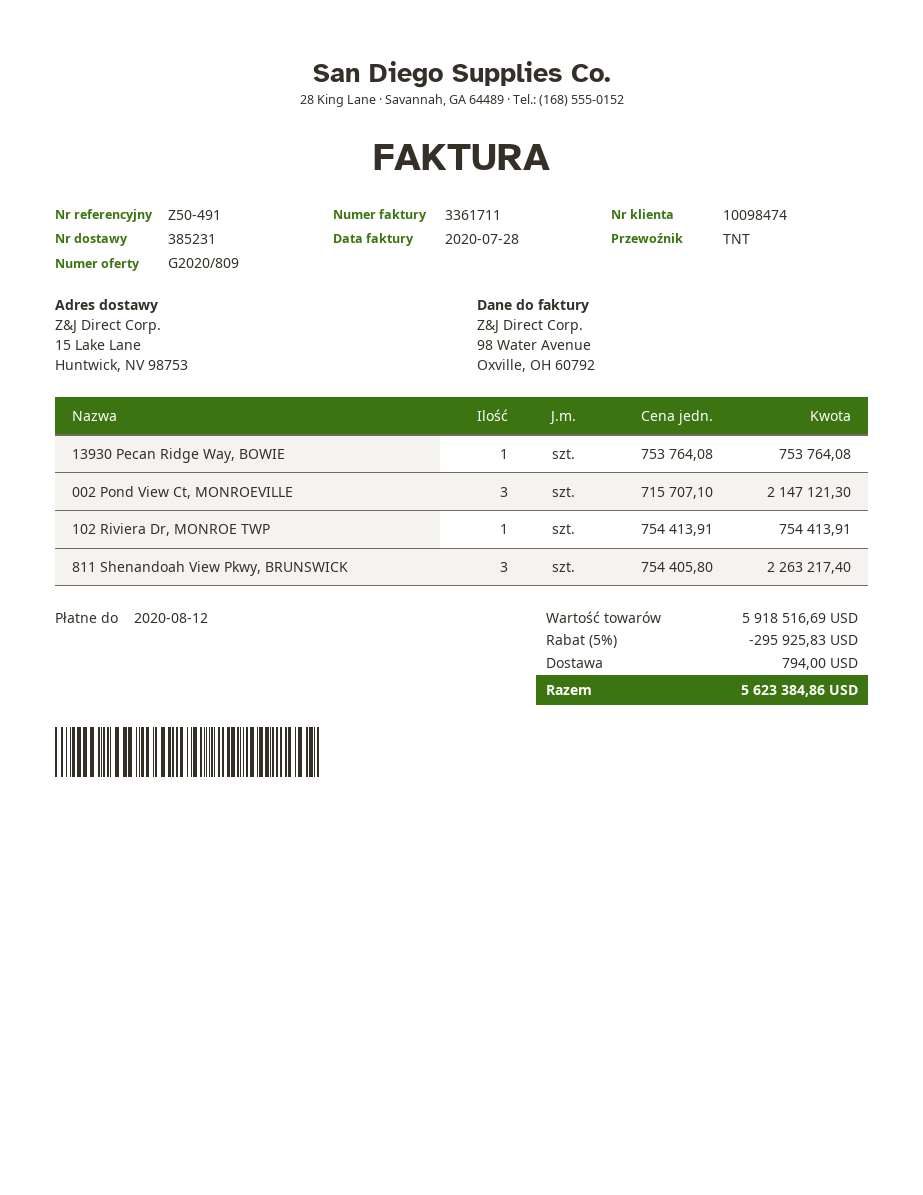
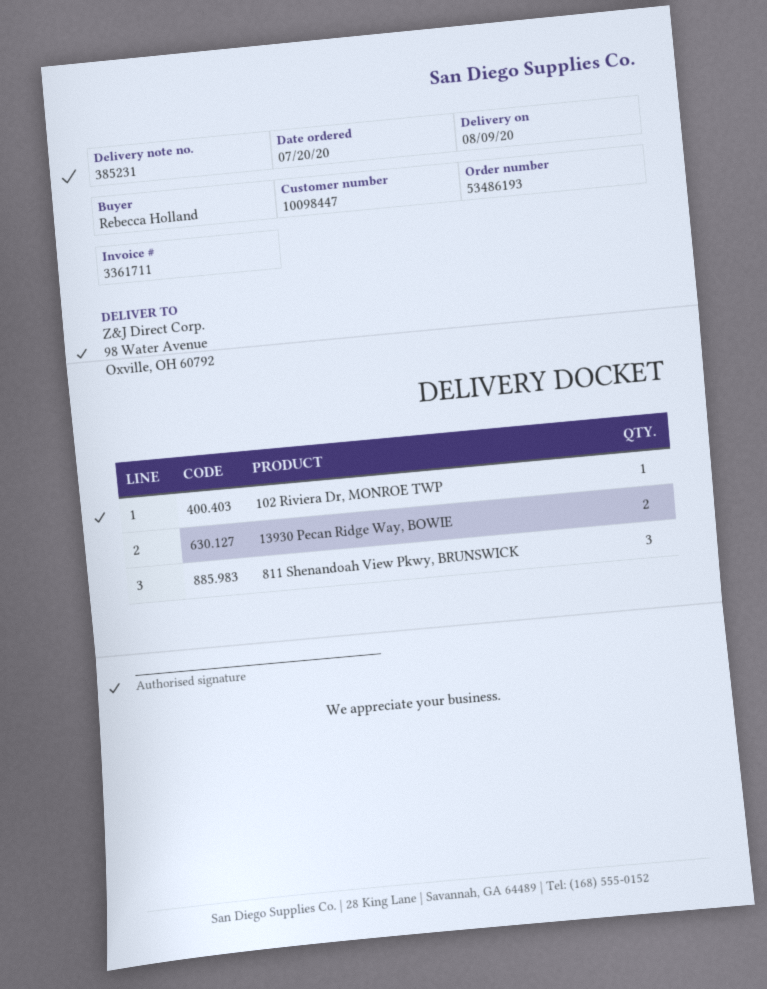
customer number: 10098474 -> 10098447
ship to: 15 Lake Lane, Huntwick, NV 98753 -> 98 Water Avenue, Oxville, OH 60792
13930 Pecan Ridge Way, BOWIE: 1 -> 2
002 Pond View Ct, MONROEVILLE: 3 -> none

